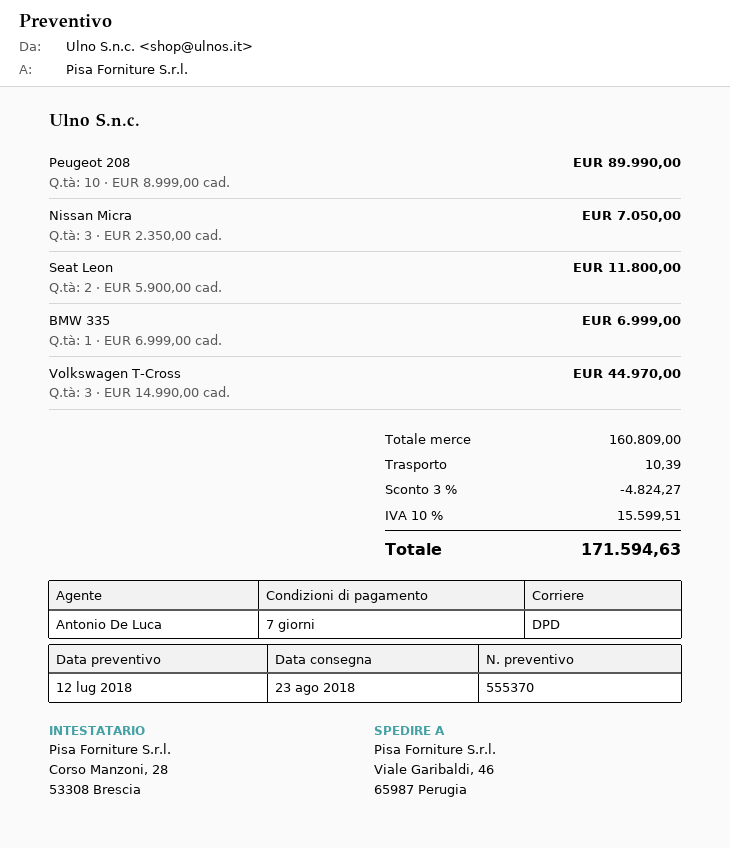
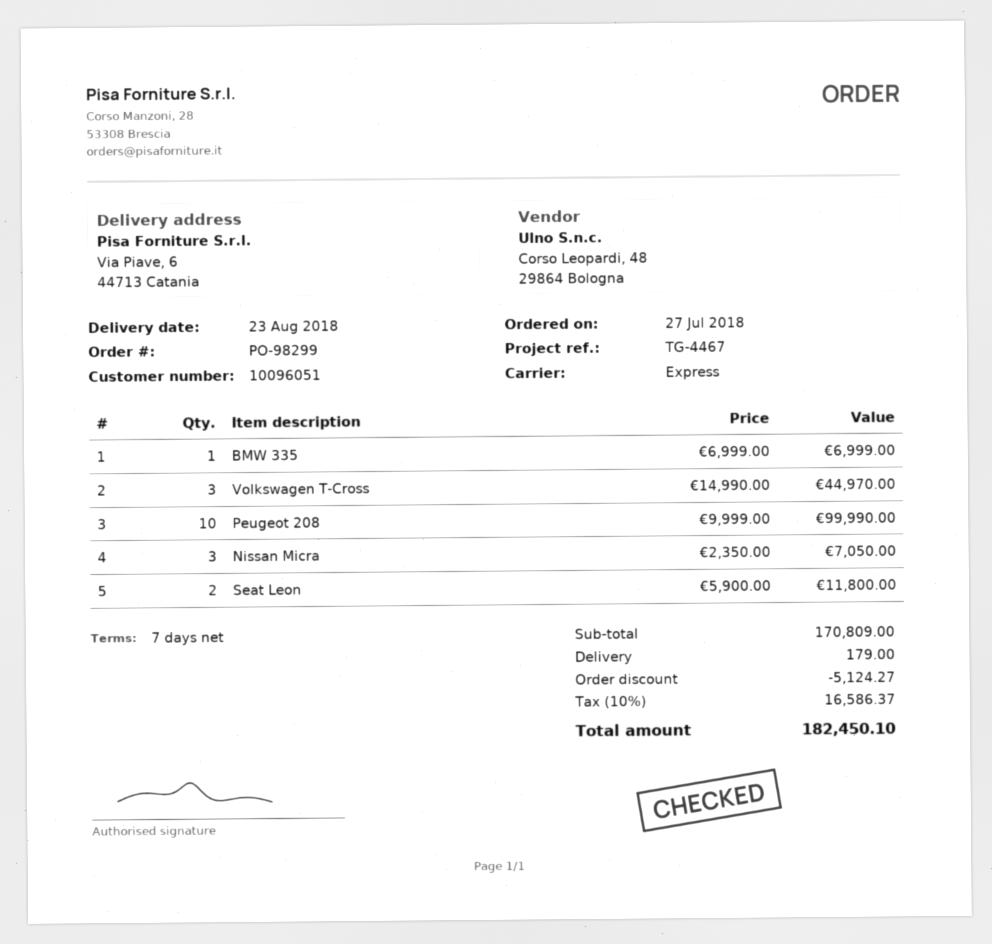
shipping method: DPD -> express
ship to: Viale Garibaldi, 46, 65987 Perugia -> Via Piave, 6, 44713 Catania
Peugeot 208: 10 x 8999.00 = 89990.00 -> 10 x 9999.00 = 99990.00
subtotal: 160809.00 -> 170809.00
discount: 4824.27 -> 5124.27
shipping: 10.39 -> 179.00
tax: 10% = 15599.51 -> 10% = 16586.37
total: 171594.63 -> 182450.10

